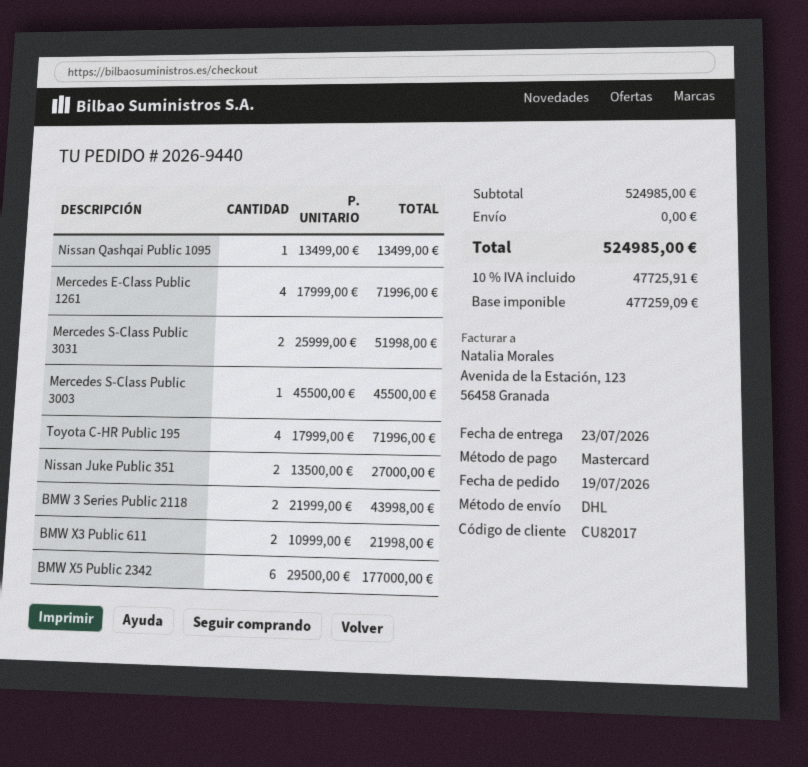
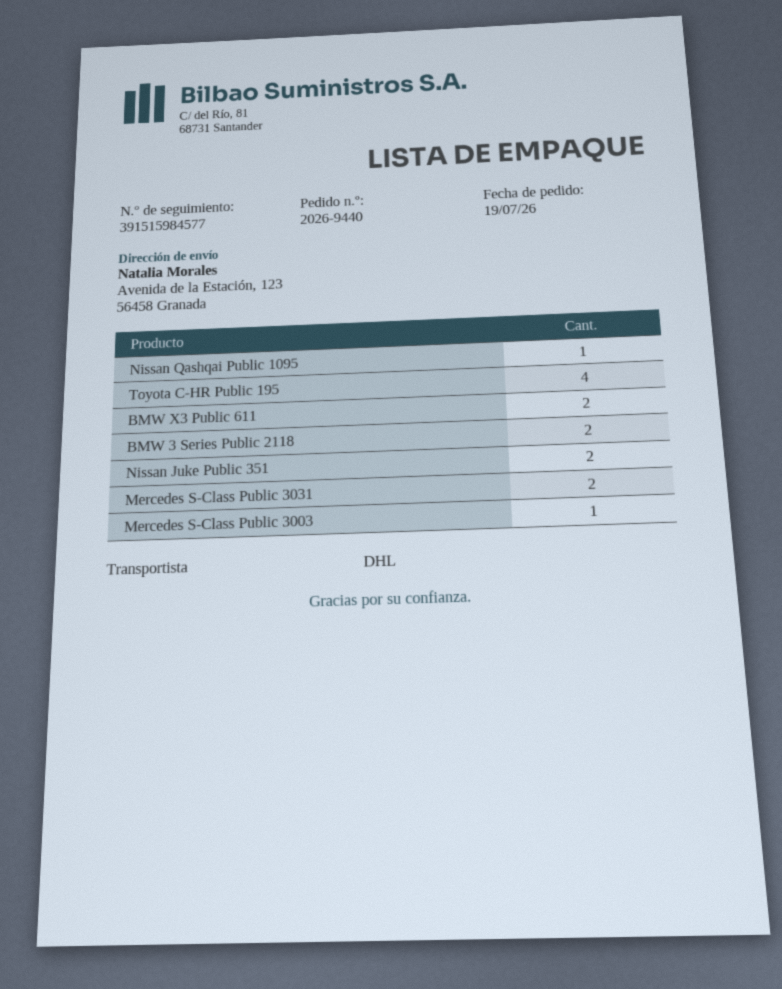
Mercedes E-Class Public 1261: 4 -> none
BMW X5 Public 2342: 6 -> none

